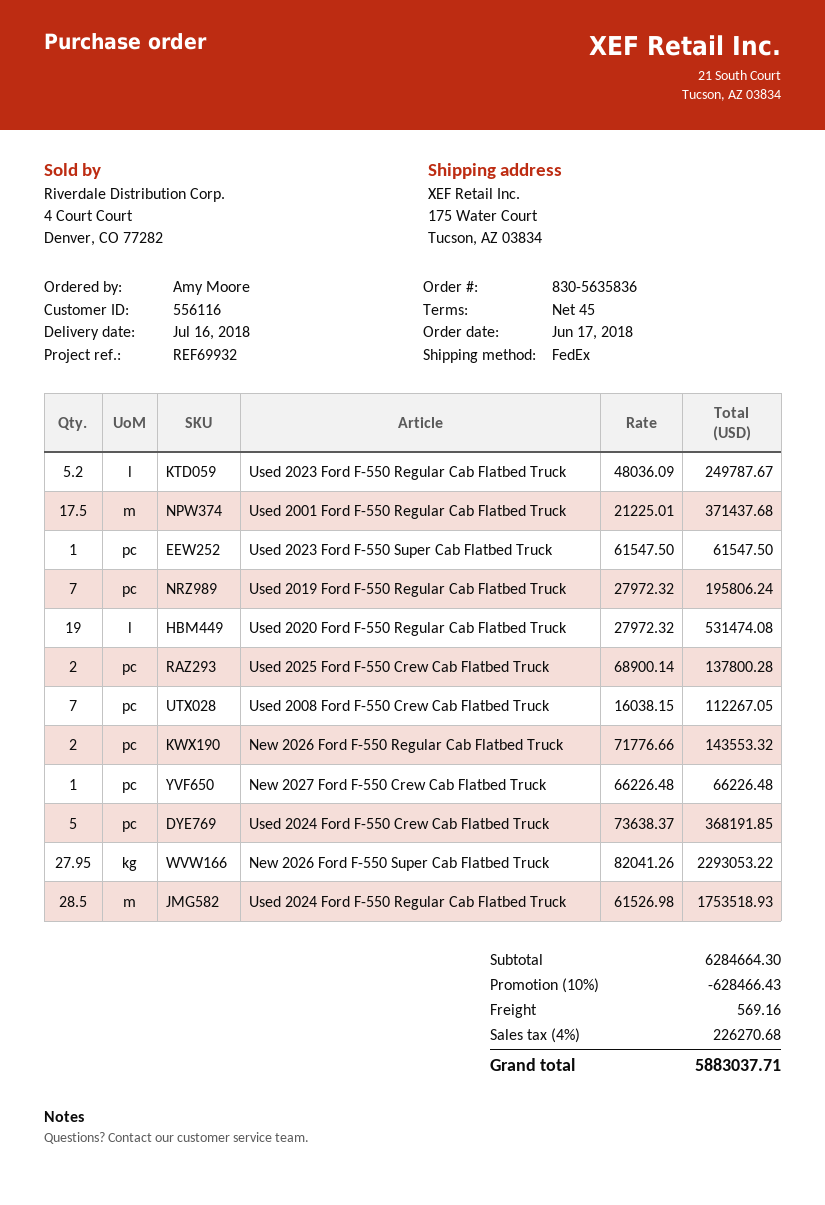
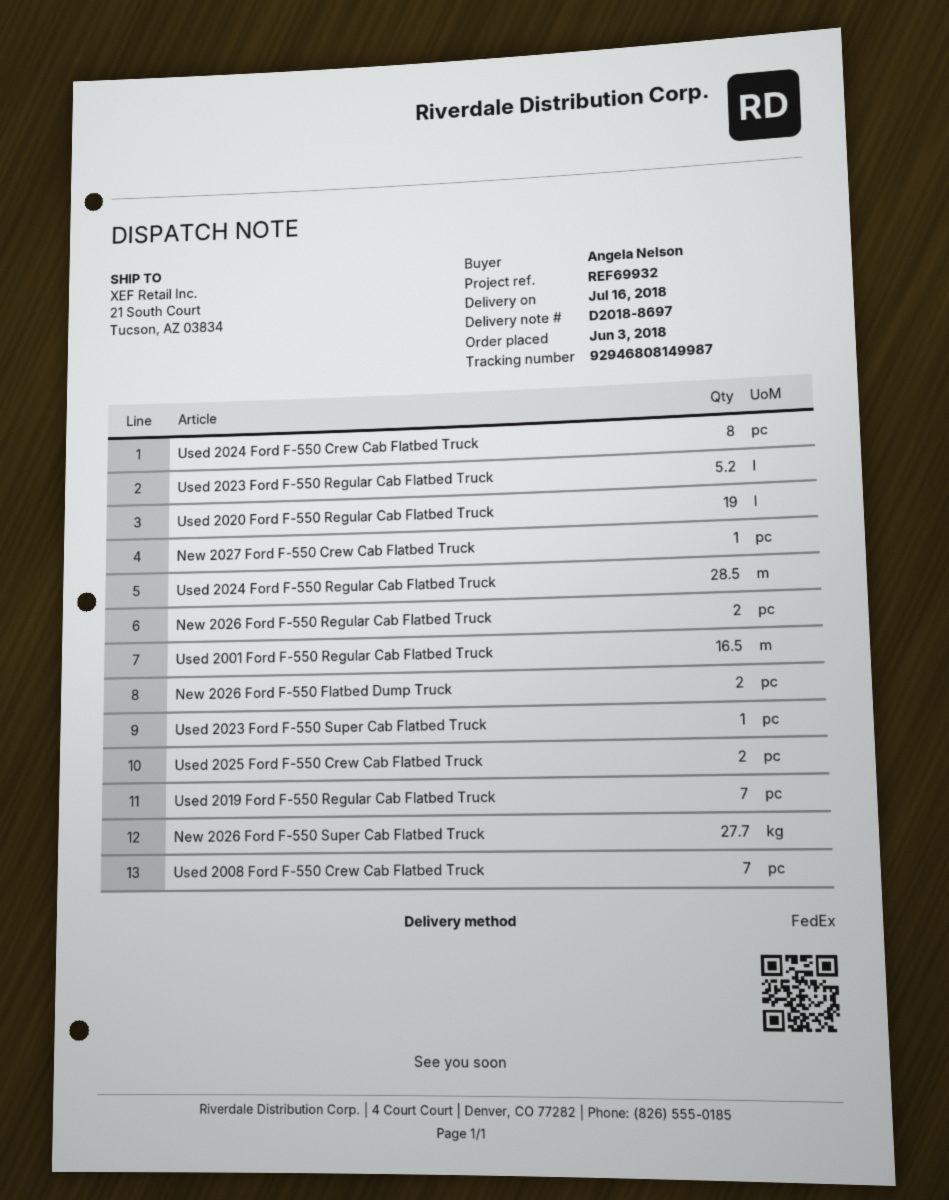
order date: 2018-06-17 -> 2018-06-03
ordered by: Amy Moore -> Angela Nelson
ship to: 175 Water Court, Tucson, AZ 03834 -> 21 South Court, Tucson, AZ 03834
Used 2001 Ford F-550 Regular Cab Flatbed Truck: 17.5 -> 16.5
Used 2024 Ford F-550 Crew Cab Flatbed Truck: 5 -> 8
New 2026 Ford F-550 Super Cab Flatbed Truck: 27.95 -> 27.7
New 2026 Ford F-550 Flatbed Dump Truck: none -> 2

